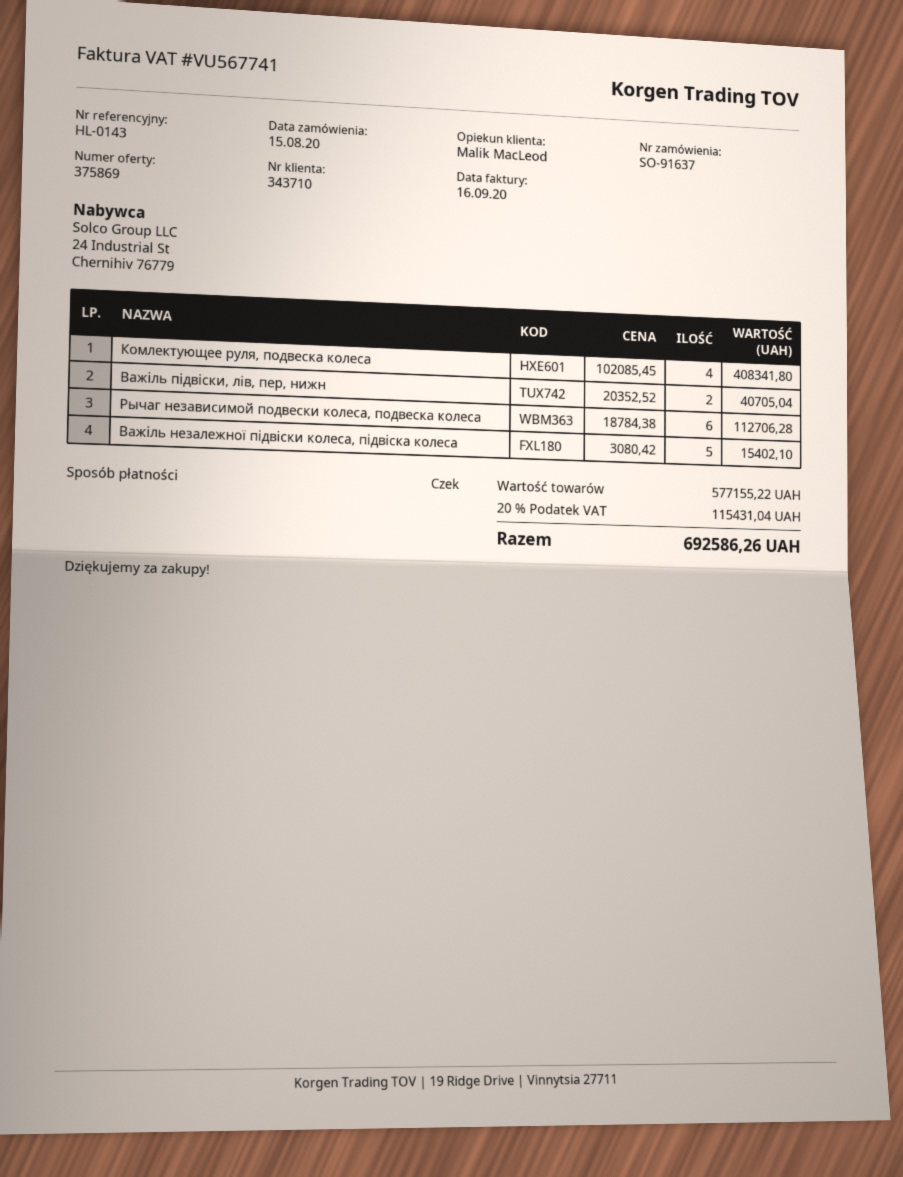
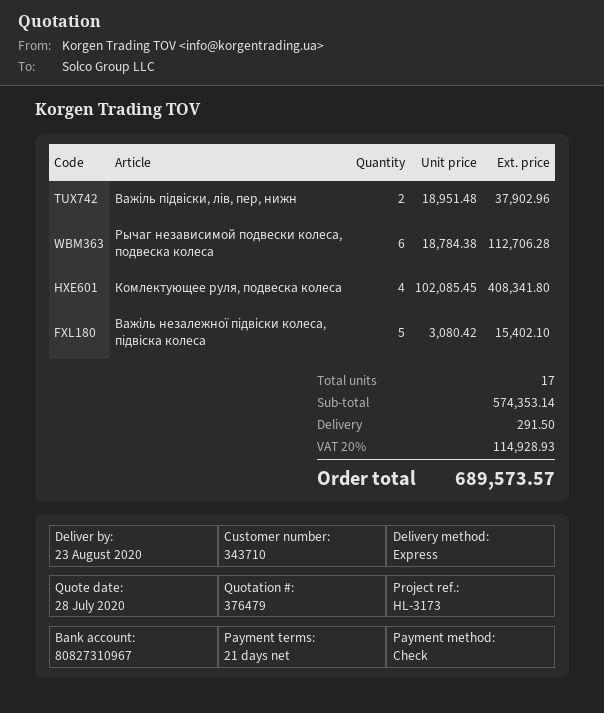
quote number: 375869 -> 376479
reference: HL-0143 -> HL-3173
Важіль підвіски, лiв, пер, нижн: 2 x 20352.52 = 40705.04 -> 2 x 18951.48 = 37902.96
subtotal: 577155.22 -> 574353.14
shipping: none -> 291.50
tax: 20% = 115431.04 -> 20% = 114928.93
total: 692586.26 -> 689573.57

